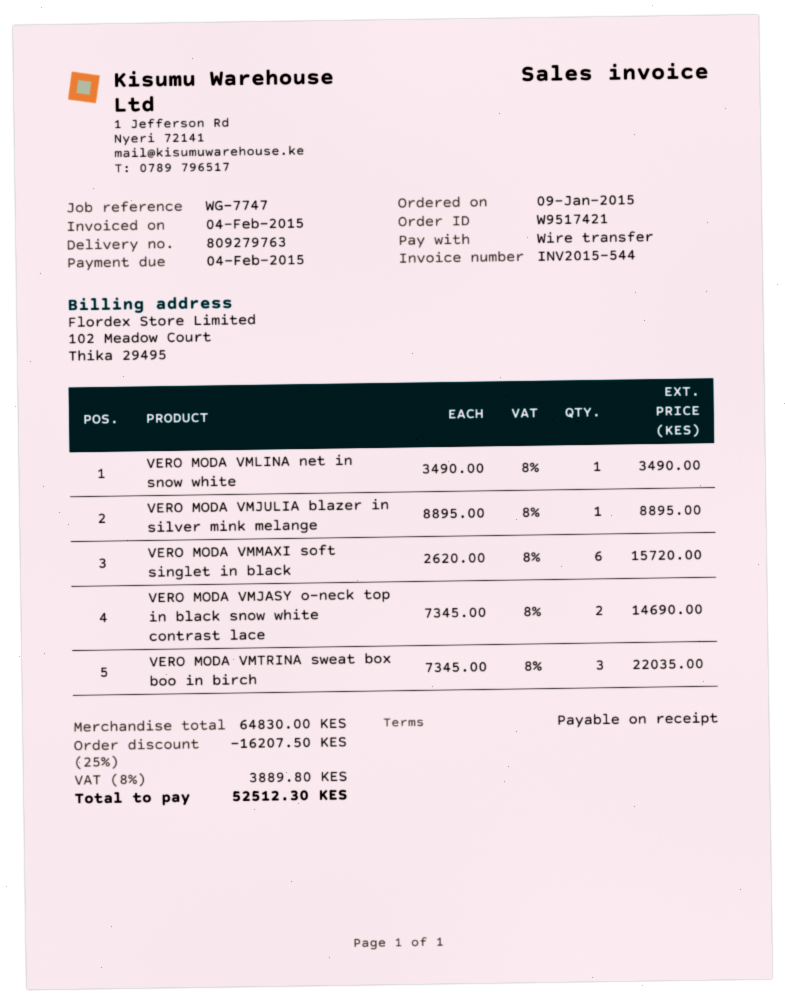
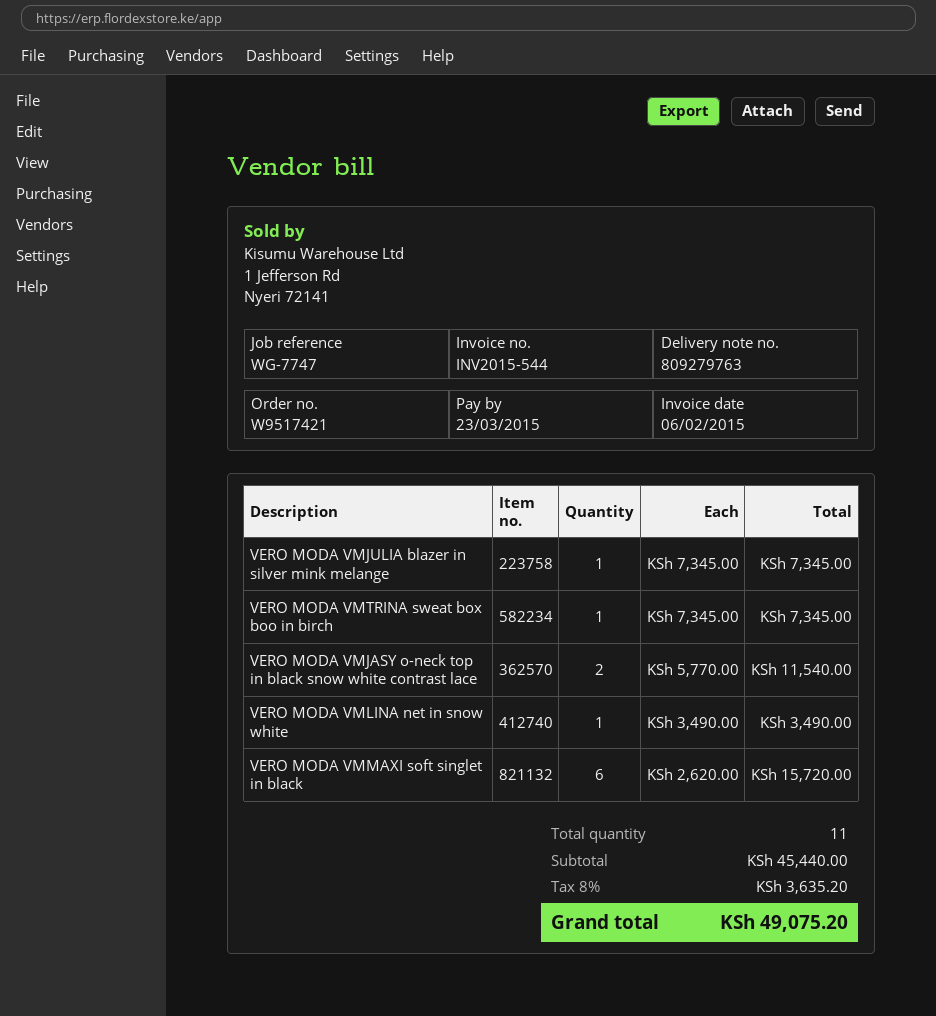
invoice date: 2015-02-04 -> 2015-02-06
due date: 2015-02-04 -> 2015-03-23
VERO MODA VMJULIA blazer in silver mink melange: 1 x 8895.00 = 8895.00 -> 1 x 7345.00 = 7345.00
VERO MODA VMJASY o-neck top in black snow white contrast lace: 2 x 7345.00 = 14690.00 -> 2 x 5770.00 = 11540.00
VERO MODA VMTRINA sweat box boo in birch: 3 x 7345.00 = 22035.00 -> 1 x 7345.00 = 7345.00
subtotal: 64830.00 -> 45440.00
discount: 25% = 16207.50 -> none
tax: 8% = 3889.80 -> 8% = 3635.20
total: 52512.30 -> 49075.20

